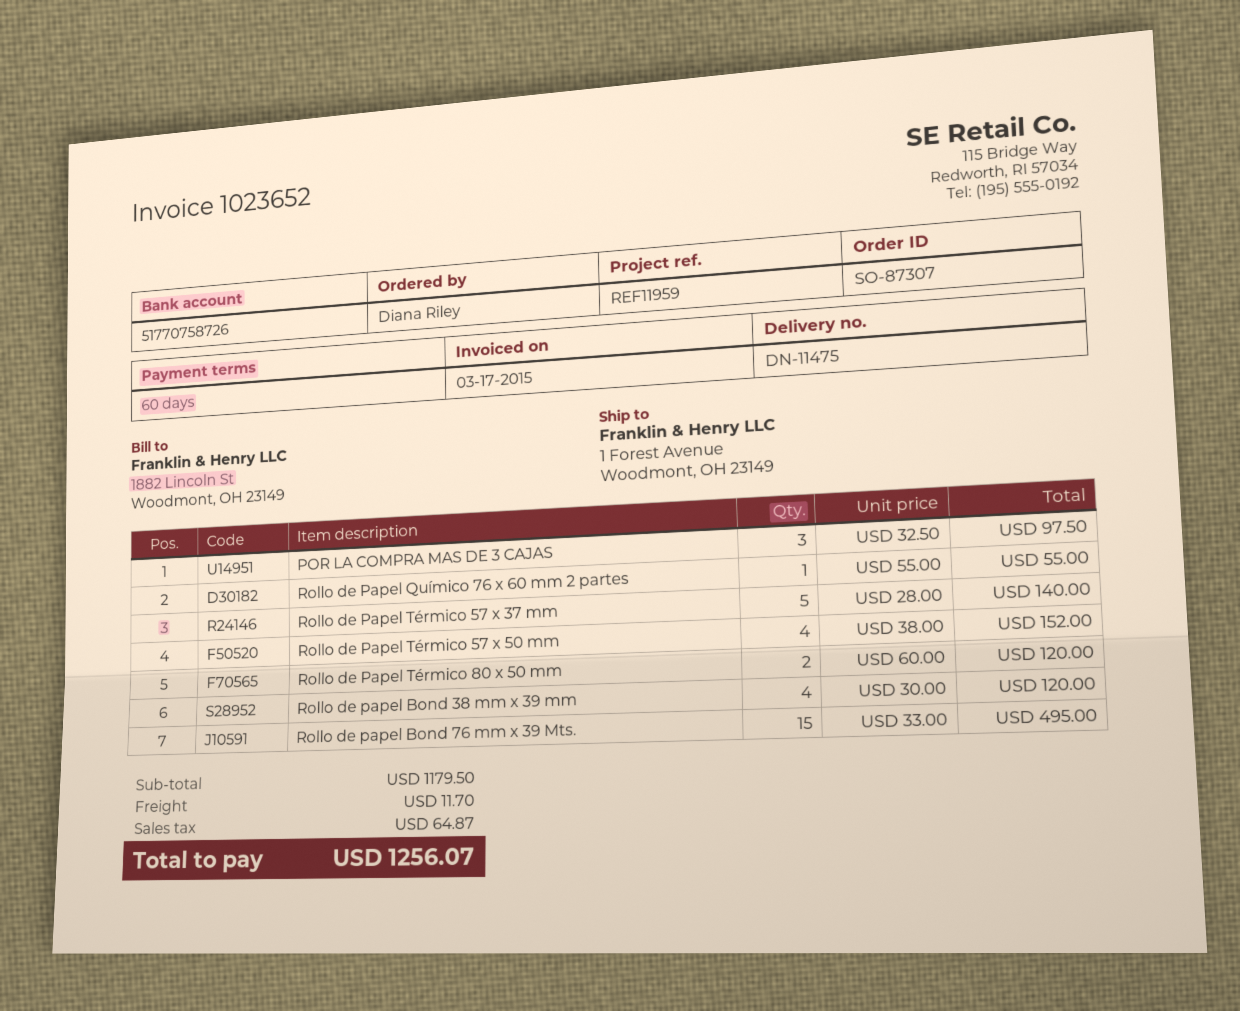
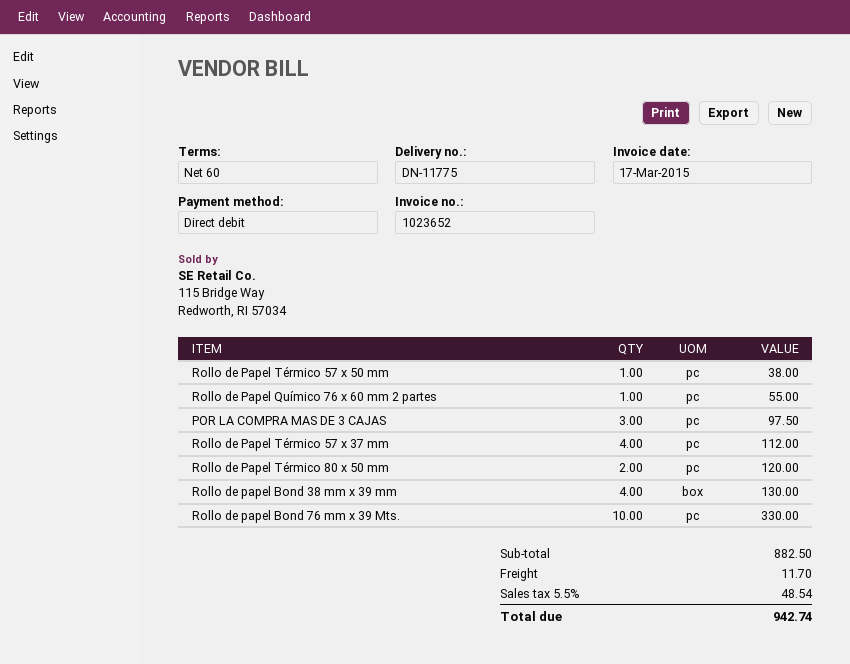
delivery note number: DN-11475 -> DN-11775
Rollo de Papel Térmico 57 x 37 mm: 5 for 140.00 -> 4 for 112.00
Rollo de Papel Térmico 57 x 50 mm: 4 for 152.00 -> 1 for 38.00
Rollo de papel Bond 38 mm x 39 mm: 4 for 120.00 -> 4 for 130.00
Rollo de papel Bond 76 mm x 39 Mts.: 15 for 495.00 -> 10 for 330.00
subtotal: 1179.50 -> 882.50
tax: 64.87 -> 48.54
total: 1256.07 -> 942.74

